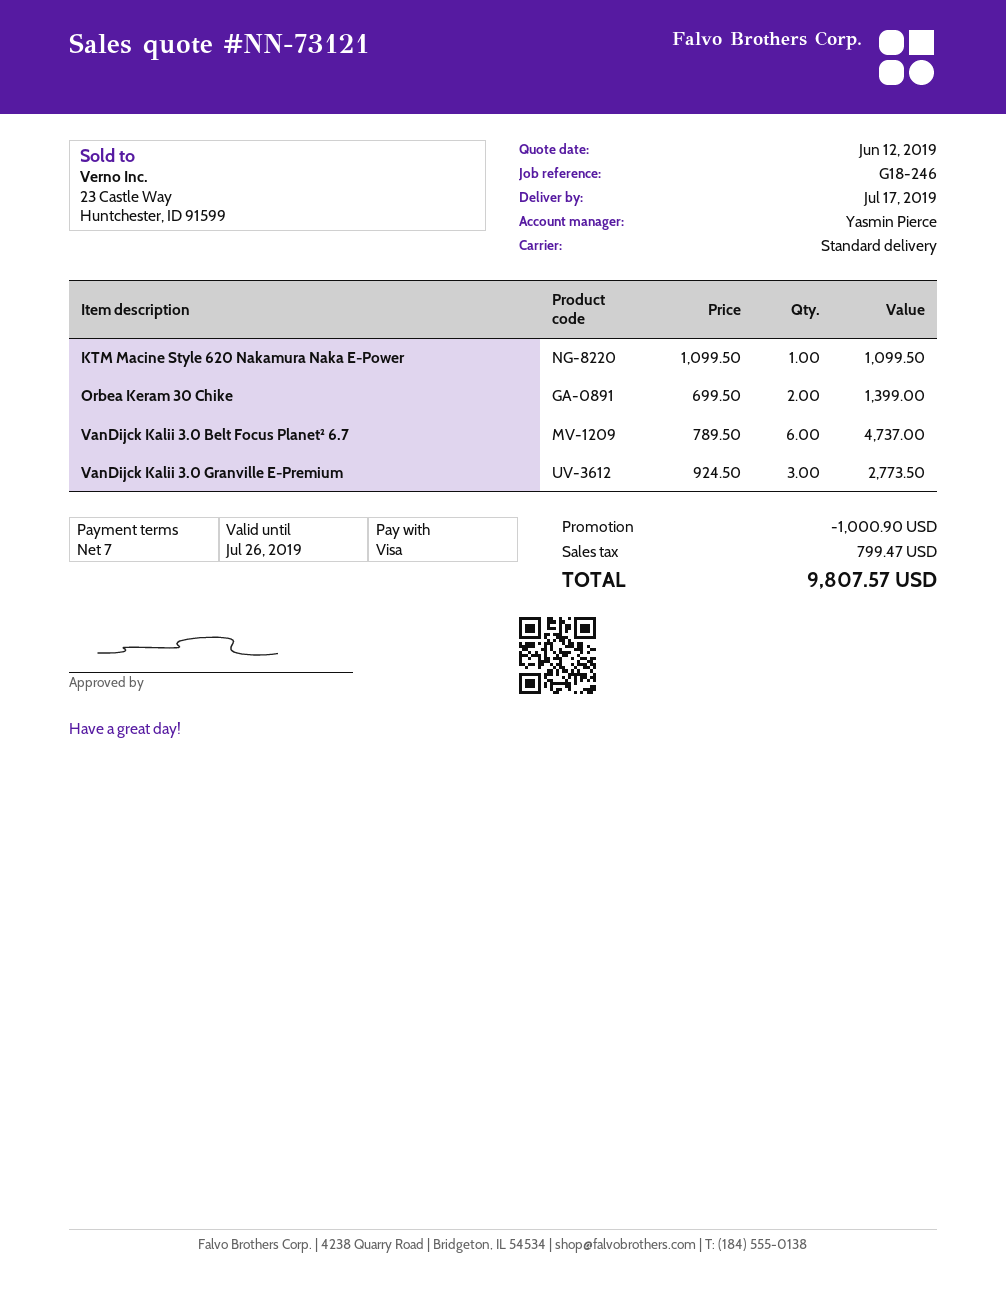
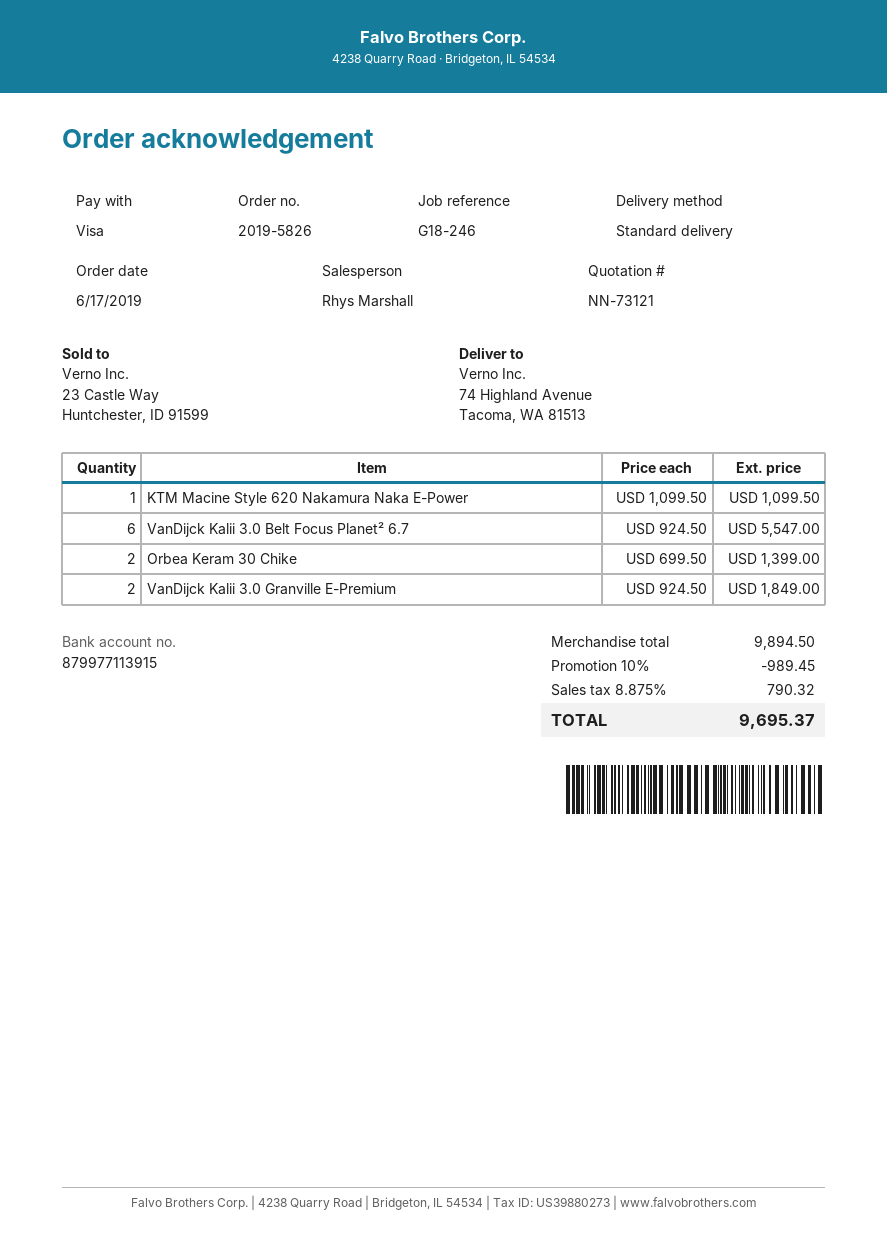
sales rep: Yasmin Pierce -> Rhys Marshall
VanDijck Kalii 3.0 Belt Focus Planet² 6.7: 6 x 789.50 = 4737.00 -> 6 x 924.50 = 5547.00
VanDijck Kalii 3.0 Granville E-Premium: 3 x 924.50 = 2773.50 -> 2 x 924.50 = 1849.00
discount: 1000.90 -> 989.45
tax: 799.47 -> 790.32
total: 9807.57 -> 9695.37

